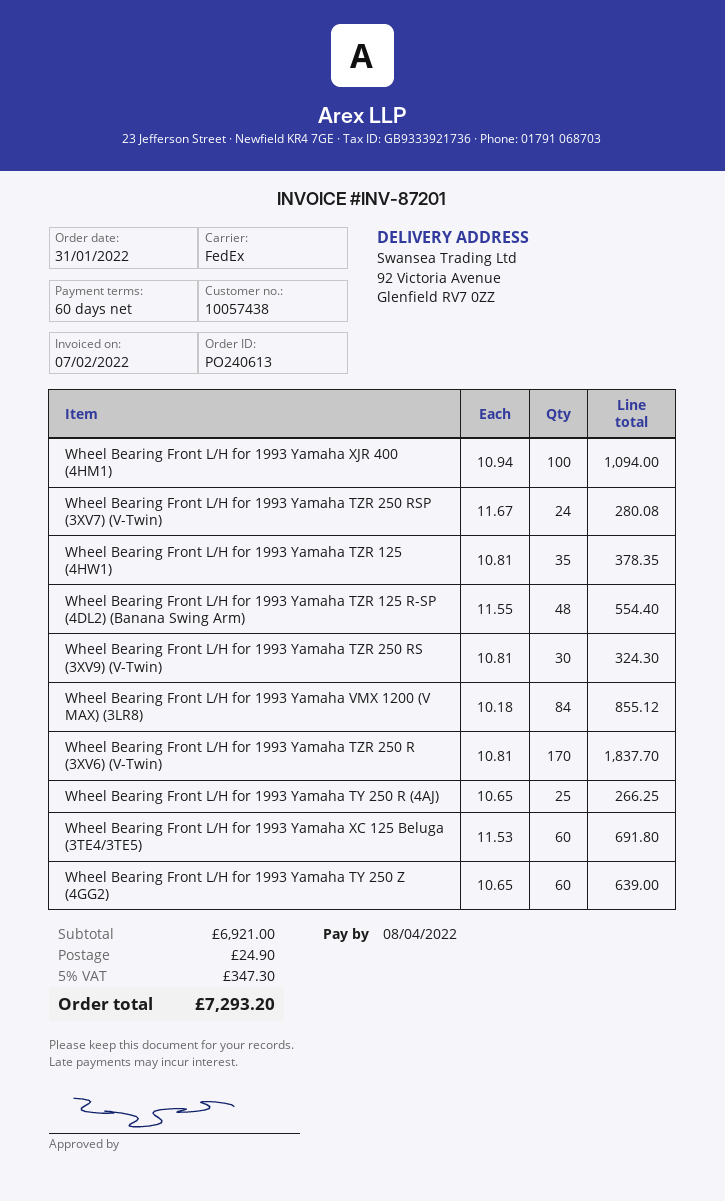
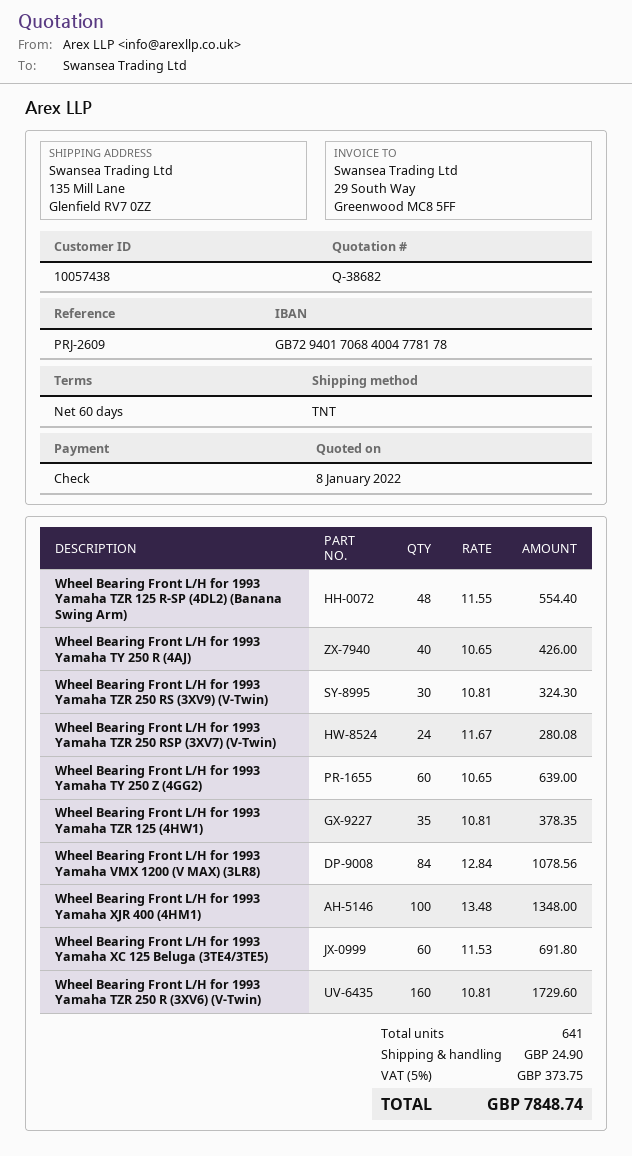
shipping method: FedEx -> TNT
ship to: 92 Victoria Avenue, Glenfield RV7 0ZZ -> 135 Mill Lane, Glenfield RV7 0ZZ
Wheel Bearing Front L/H for 1993 Yamaha XJR 400 (4HM1): 100 x 10.94 = 1094.00 -> 100 x 13.48 = 1348.00
Wheel Bearing Front L/H for 1993 Yamaha VMX 1200 (V MAX) (3LR8): 84 x 10.18 = 855.12 -> 84 x 12.84 = 1078.56
Wheel Bearing Front L/H for 1993 Yamaha TZR 250 R (3XV6) (V-Twin): 170 x 10.81 = 1837.70 -> 160 x 10.81 = 1729.60
Wheel Bearing Front L/H for 1993 Yamaha TY 250 R (4AJ): 25 x 10.65 = 266.25 -> 40 x 10.65 = 426.00
tax: 5% = 347.30 -> 5% = 373.75
total: 7293.20 -> 7848.74

